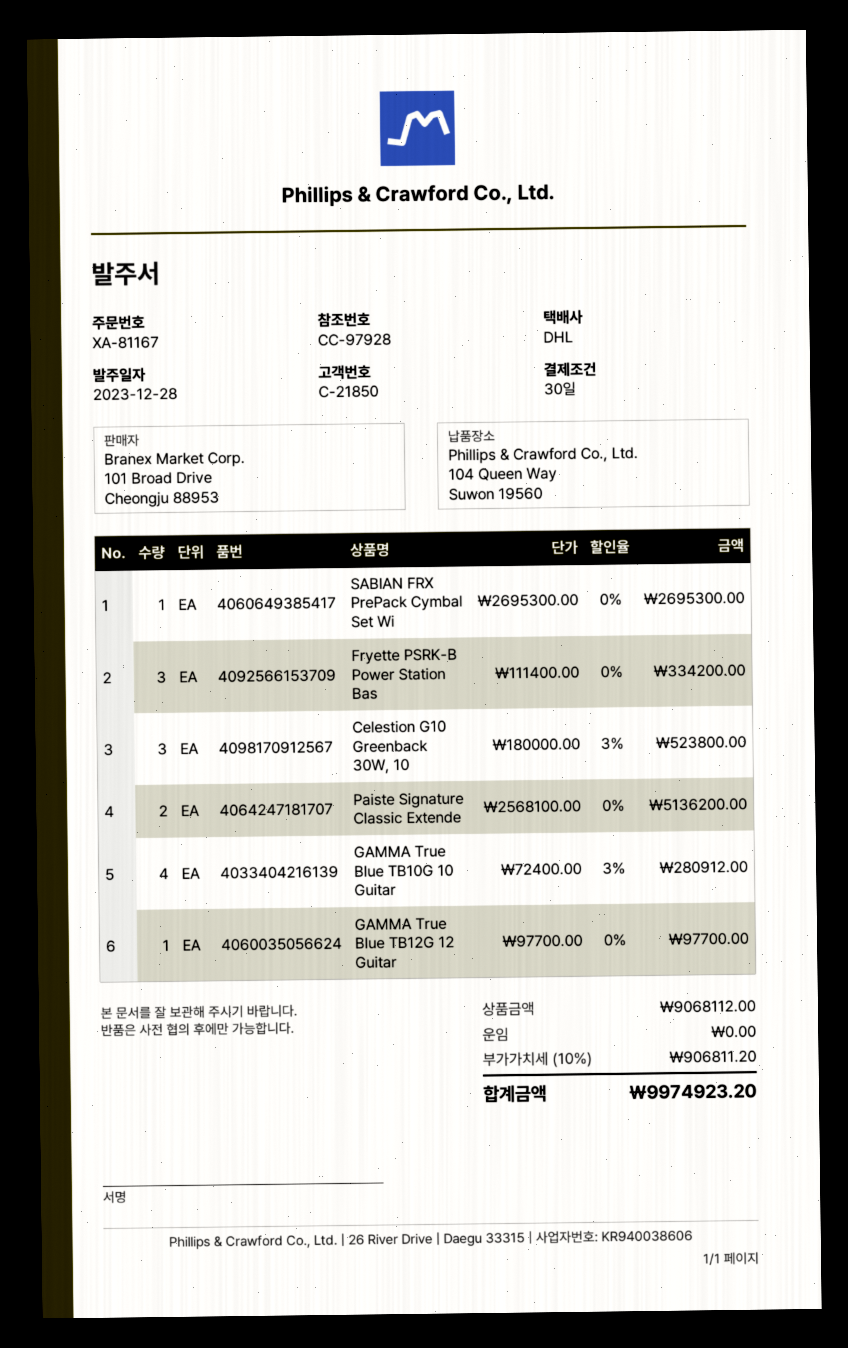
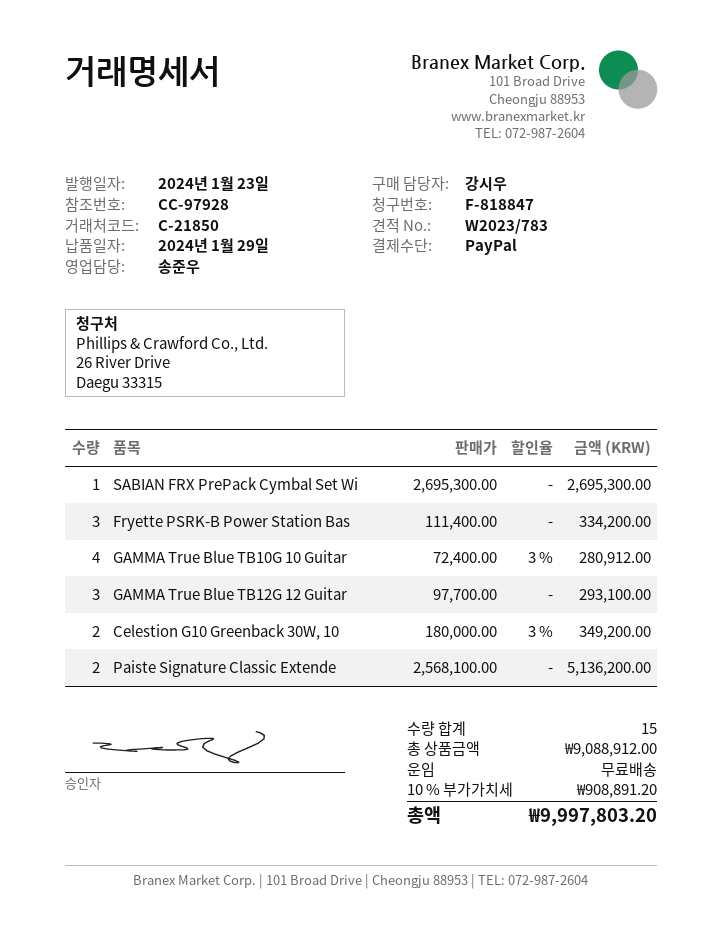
Celestion G10 Greenback 30W, 10: 3 x 180000.00 - 3% = 523800.00 -> 2 x 180000.00 - 3% = 349200.00
GAMMA True Blue TB12G 12 Guitar: 1 x 97700.00 = 97700.00 -> 3 x 97700.00 = 293100.00
subtotal: 9068112.00 -> 9088912.00
tax: 10% = 906811.20 -> 10% = 908891.20
total: 9974923.20 -> 9997803.20

